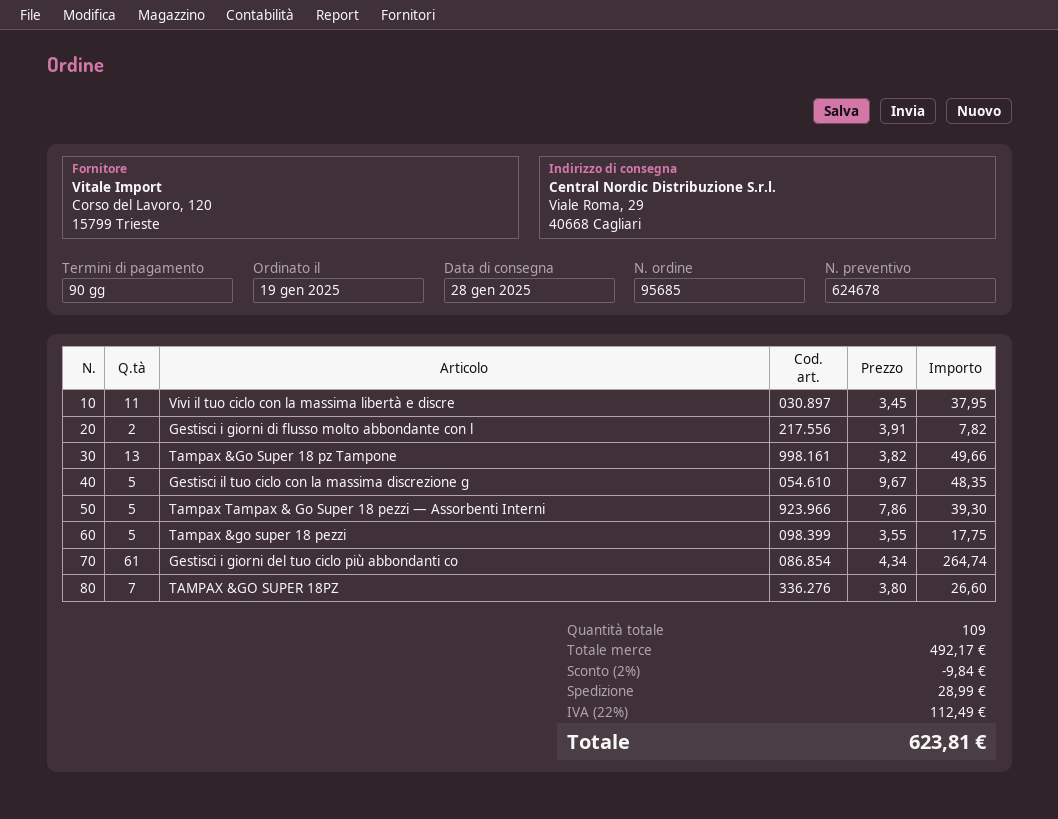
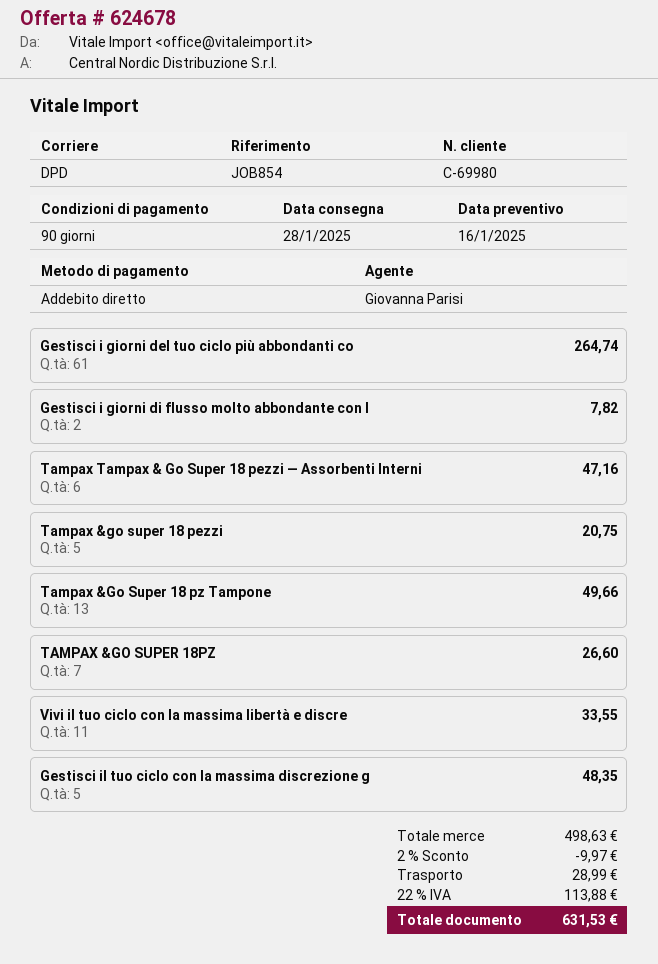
Vivi il tuo ciclo con la massima libertà e discre: 11 for 37.95 -> 11 for 33.55
Tampax Tampax & Go Super 18 pezzi — Assorbenti Interni: 5 for 39.30 -> 6 for 47.16
Tampax &go super 18 pezzi: 5 for 17.75 -> 5 for 20.75
subtotal: 492.17 -> 498.63
discount: 2% = 9.84 -> 2% = 9.97
tax: 22% = 112.49 -> 22% = 113.88
total: 623.81 -> 631.53

